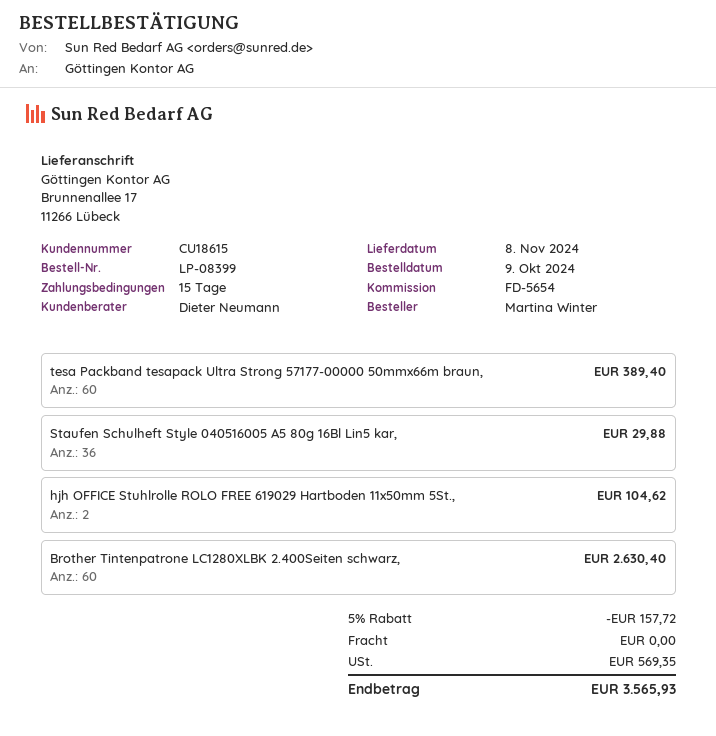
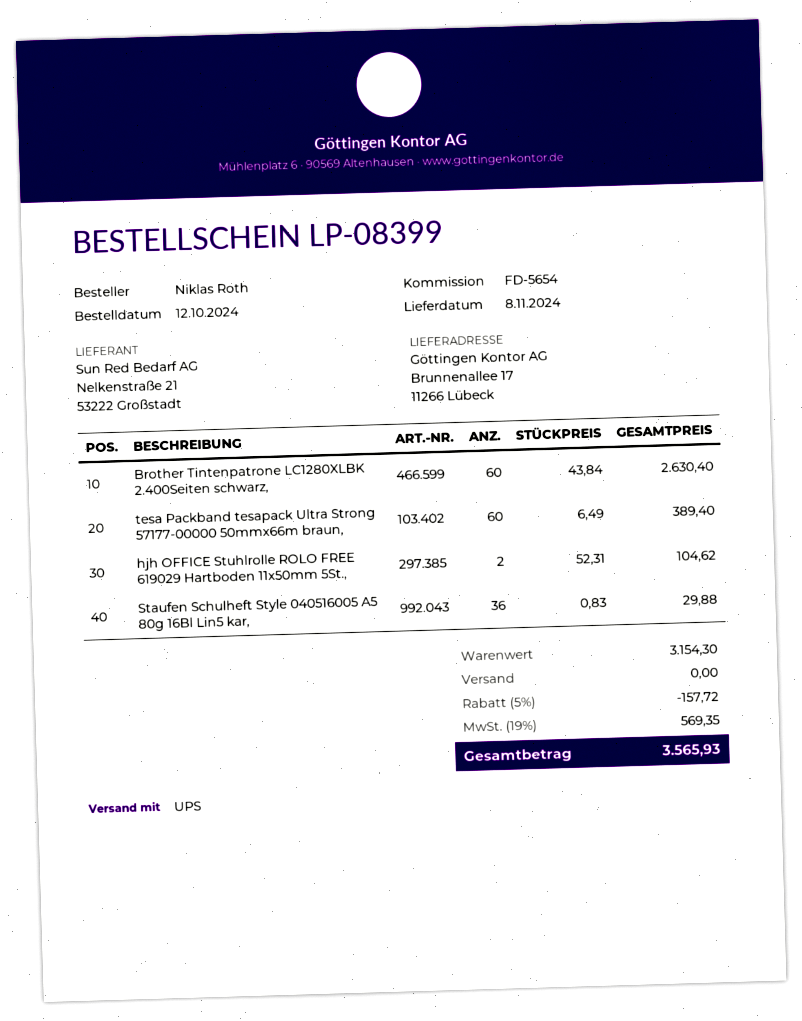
order date: 2024-10-09 -> 2024-10-12
ordered by: Martina Winter -> Niklas Roth

